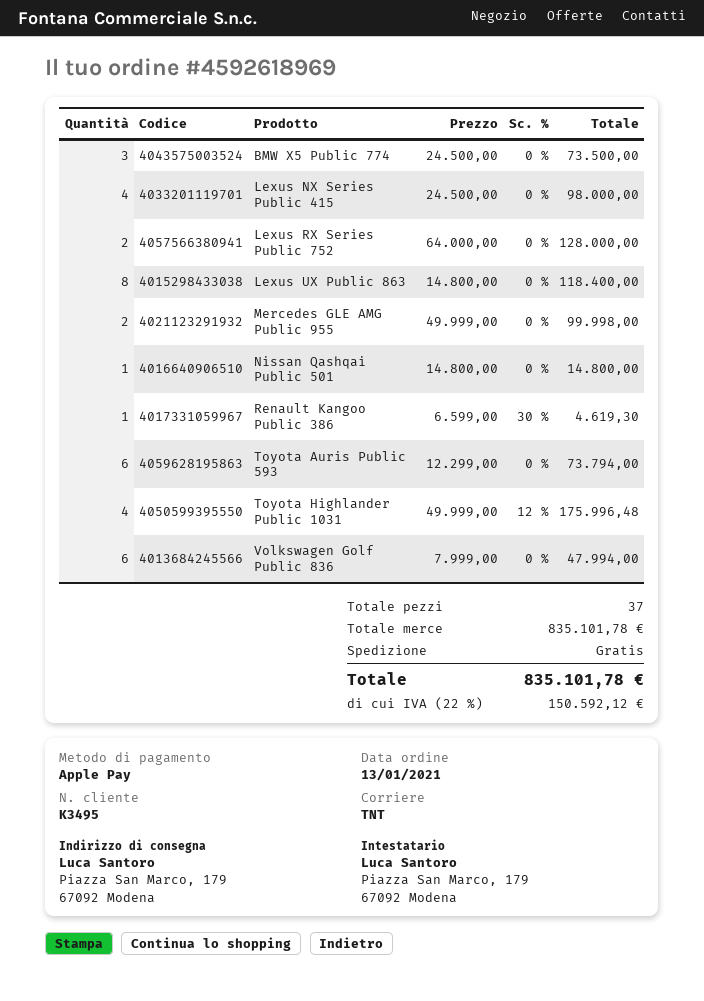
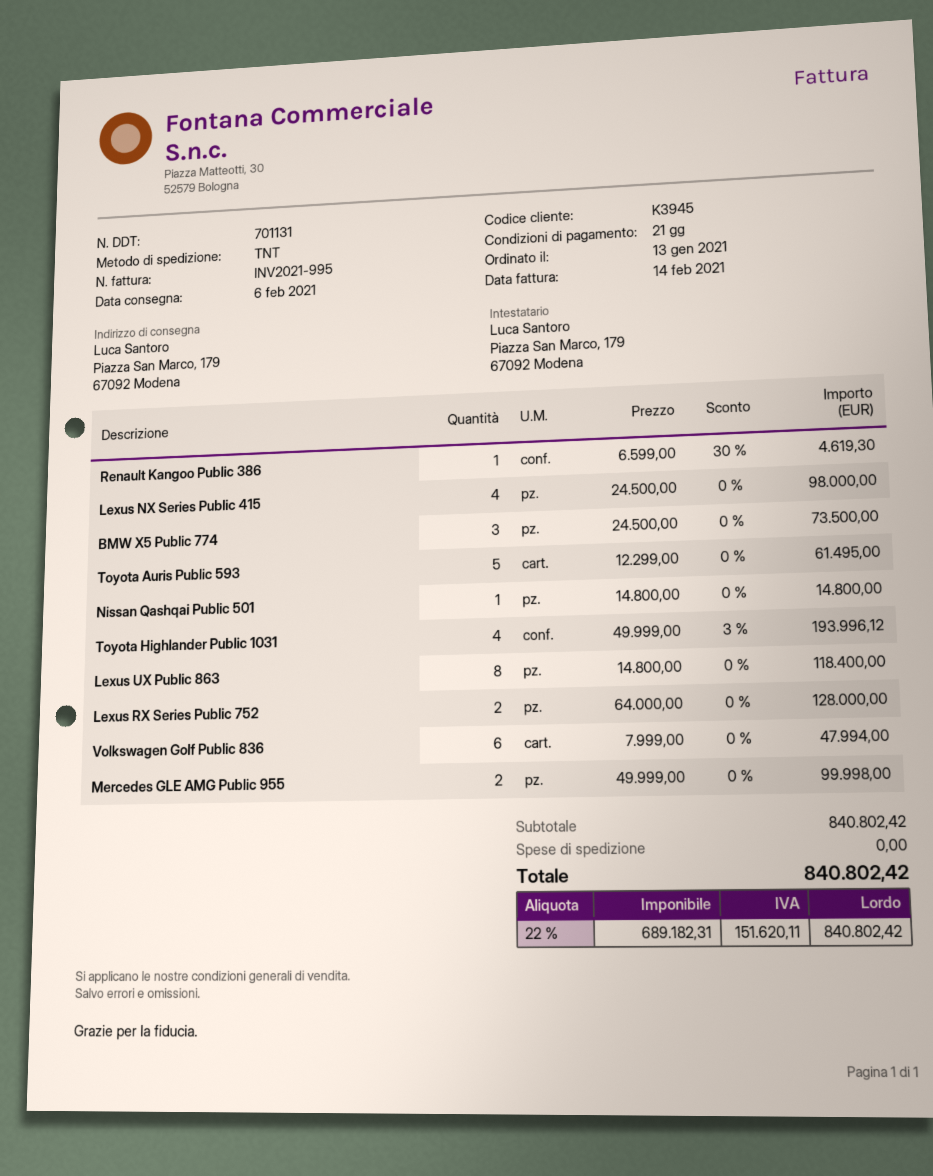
customer number: K3495 -> K3945
Toyota Auris Public 593: 6 x 12299.00 = 73794.00 -> 5 x 12299.00 = 61495.00
Toyota Highlander Public 1031: 4 x 49999.00 - 12% = 175996.48 -> 4 x 49999.00 - 3% = 193996.12
subtotal: 835101.78 -> 840802.42
tax: 22% = 150592.12 -> 22% = 151620.11
total: 835101.78 -> 840802.42

